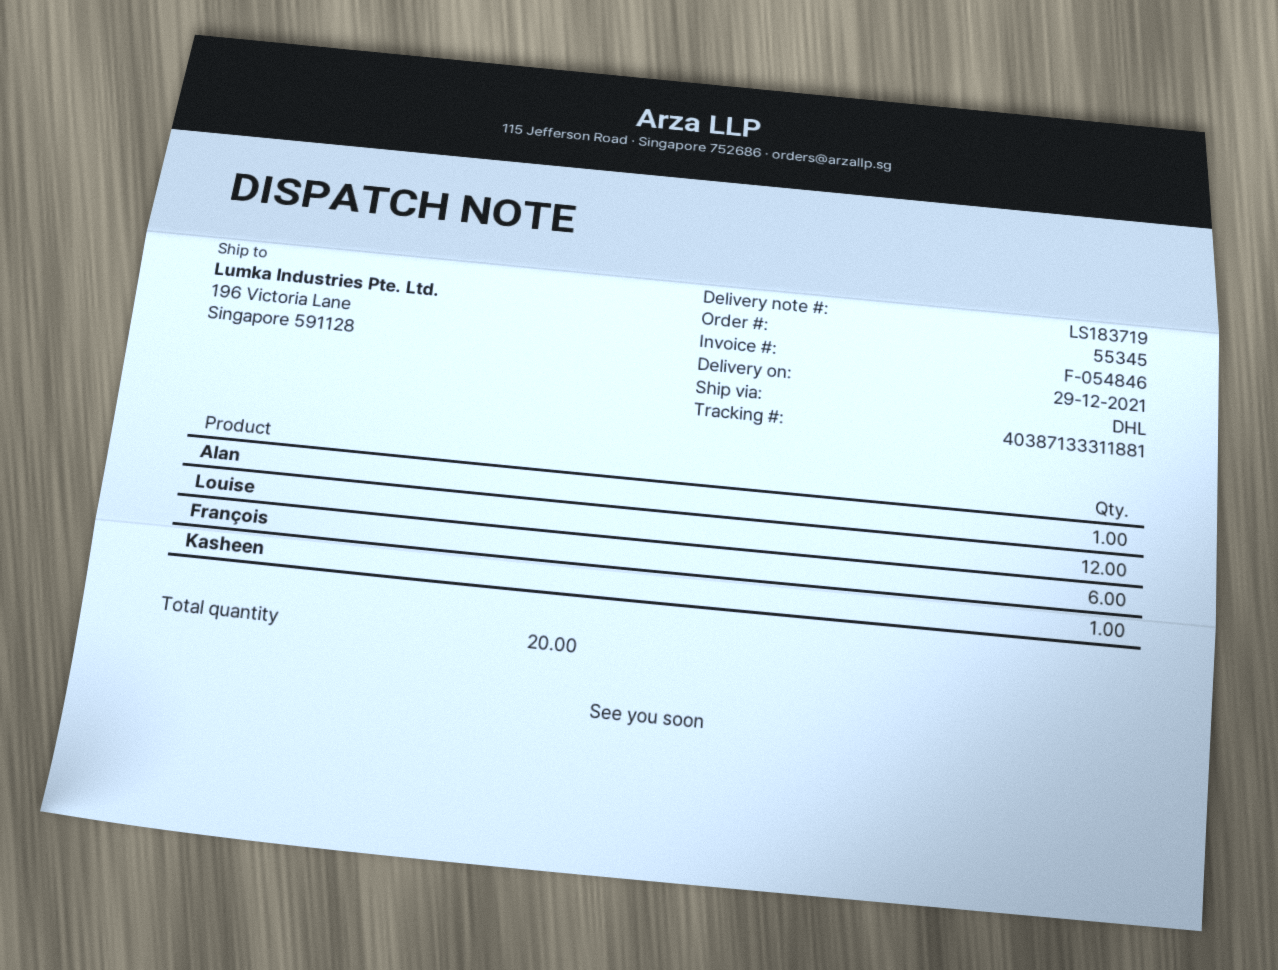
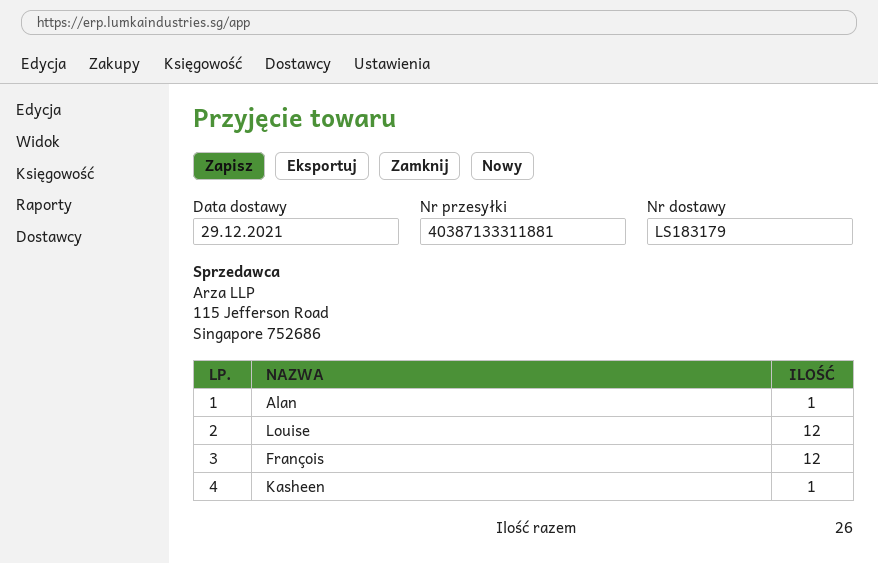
delivery note number: LS183719 -> LS183179
François: 6 -> 12
total quantity: 20 -> 26

